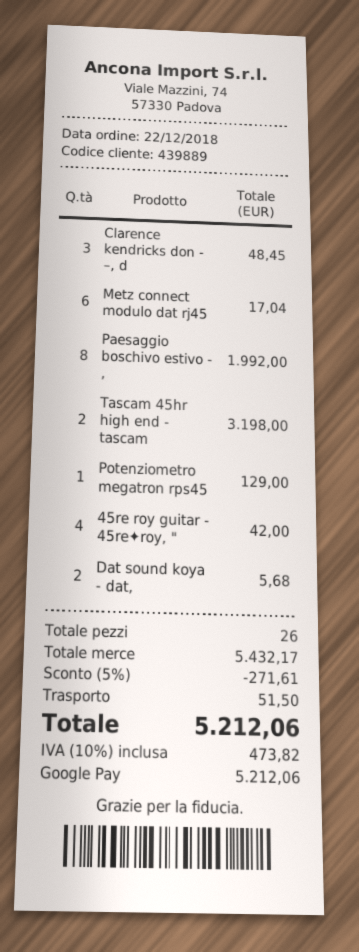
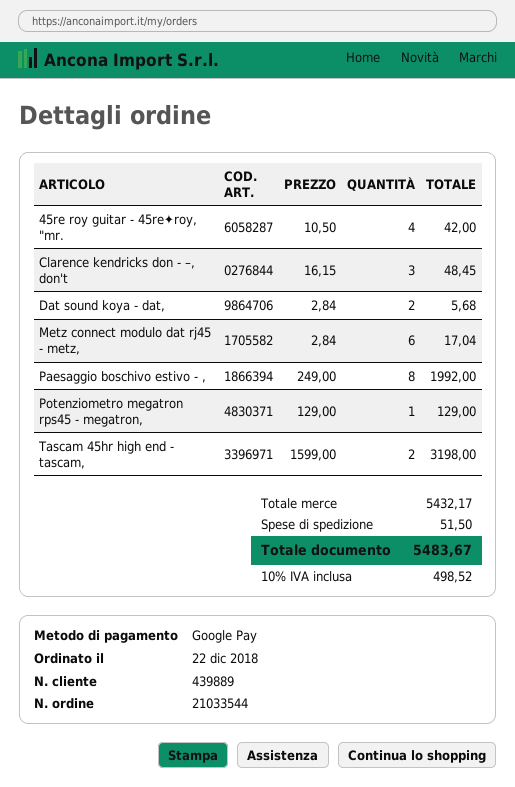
discount: 5% = 271.61 -> none
tax: 10% = 473.82 -> 10% = 498.52
total: 5212.06 -> 5483.67

